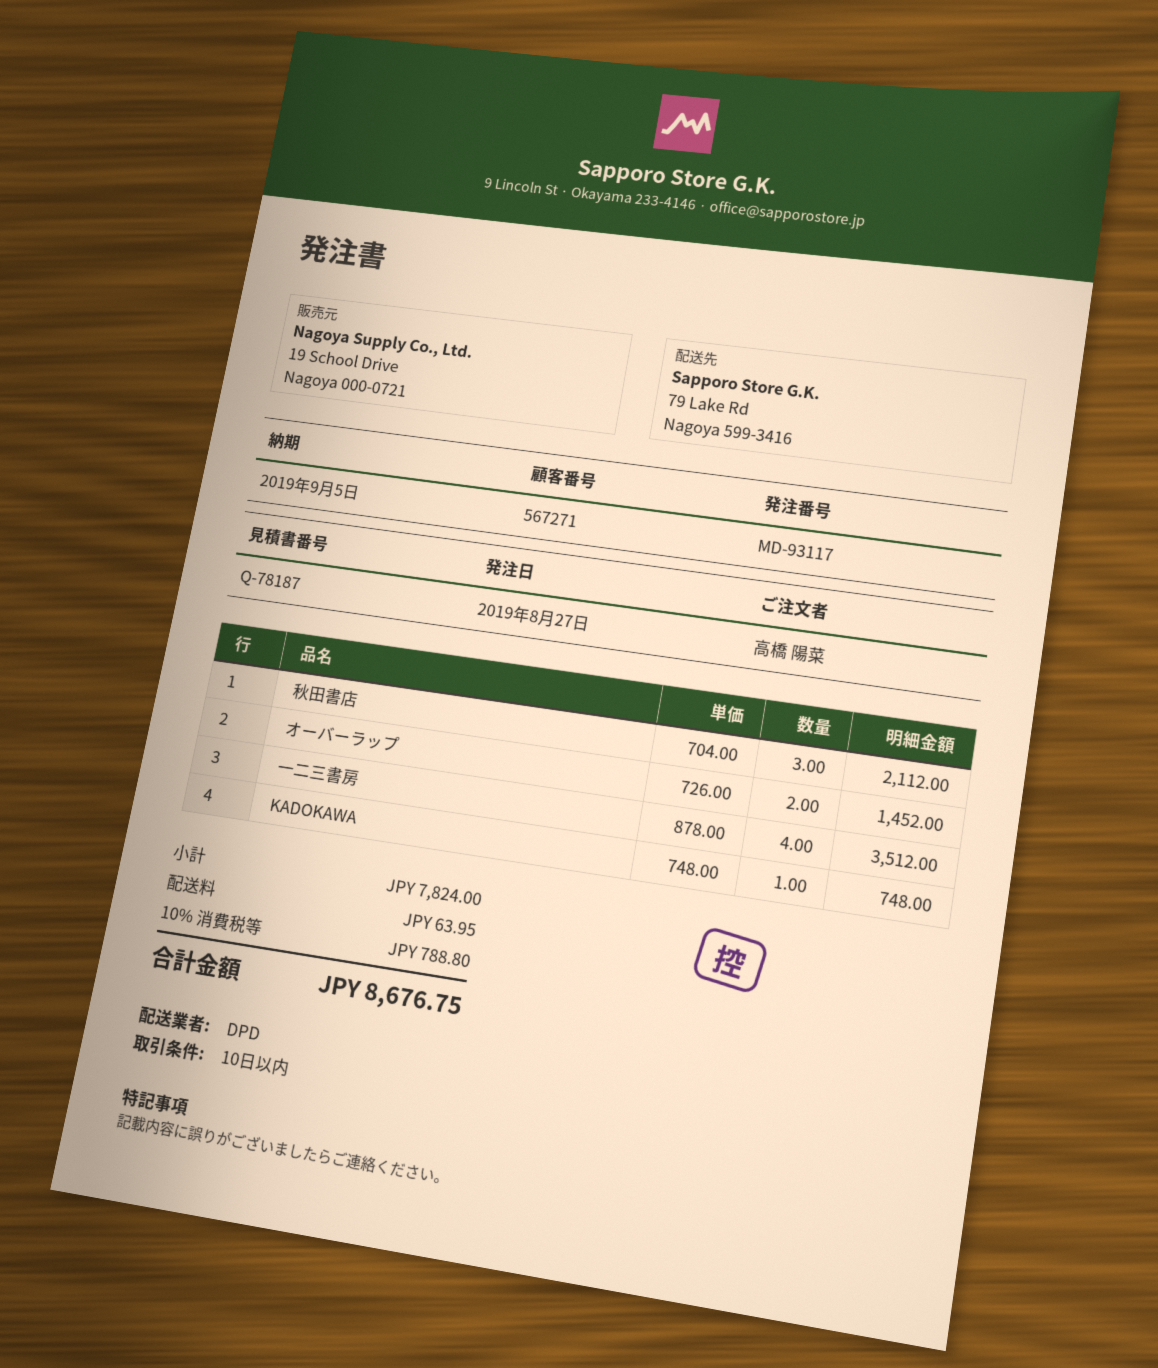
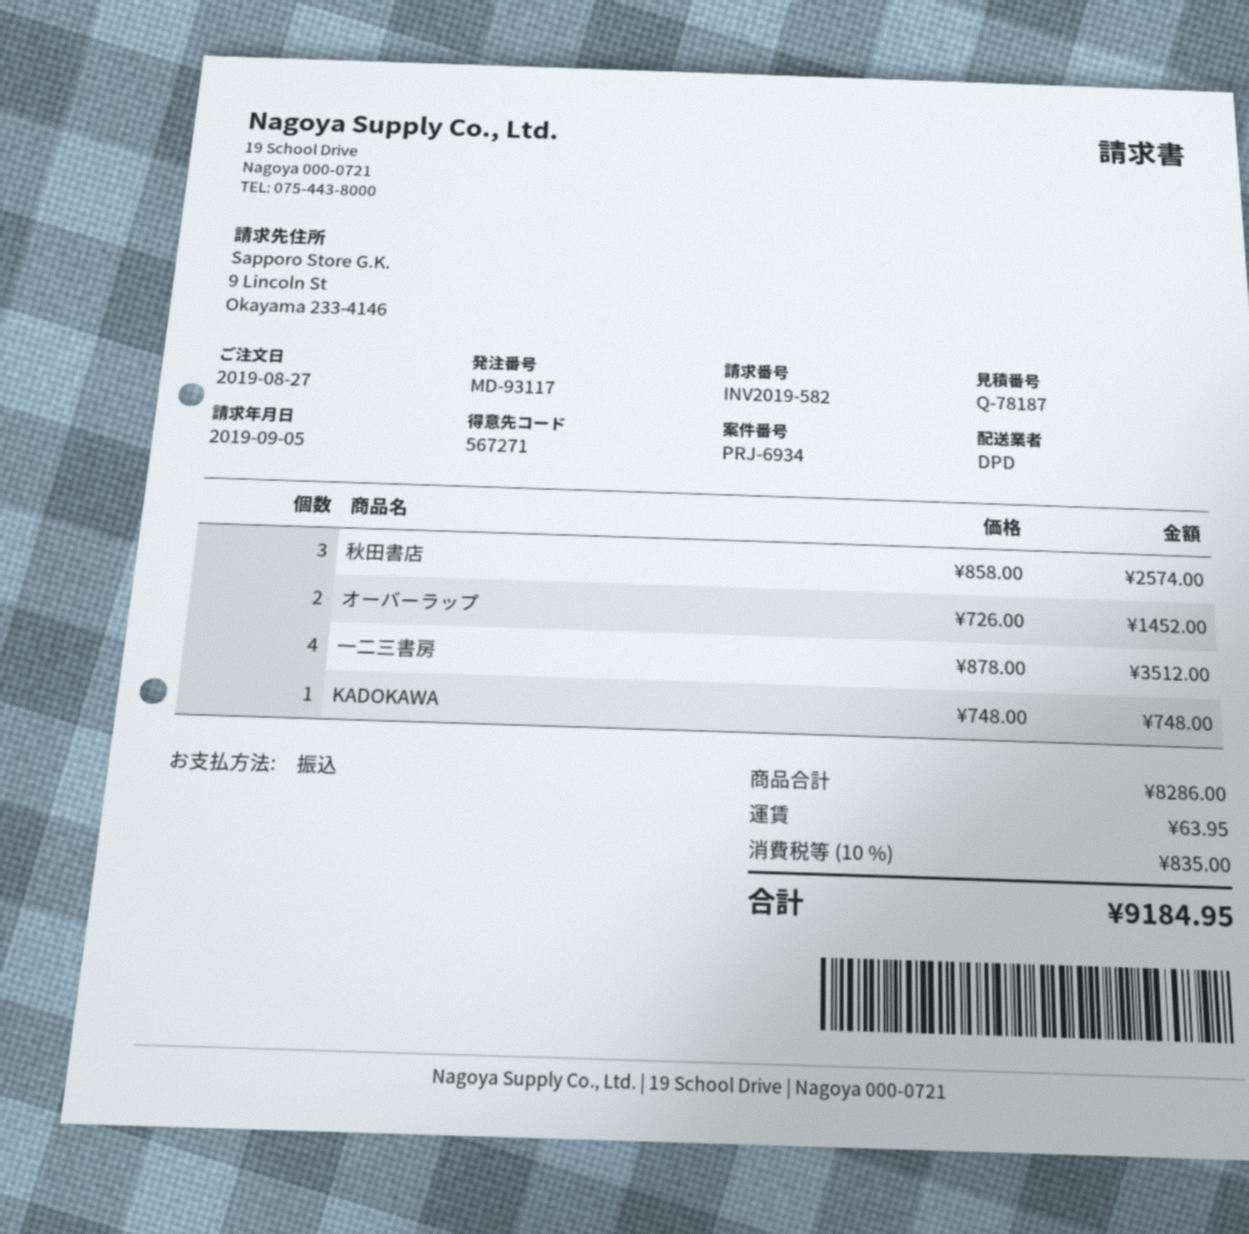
秋田書店: 3 x 704.00 = 2112.00 -> 3 x 858.00 = 2574.00
subtotal: 7824.00 -> 8286.00
tax: 10% = 788.80 -> 10% = 835.00
total: 8676.75 -> 9184.95

